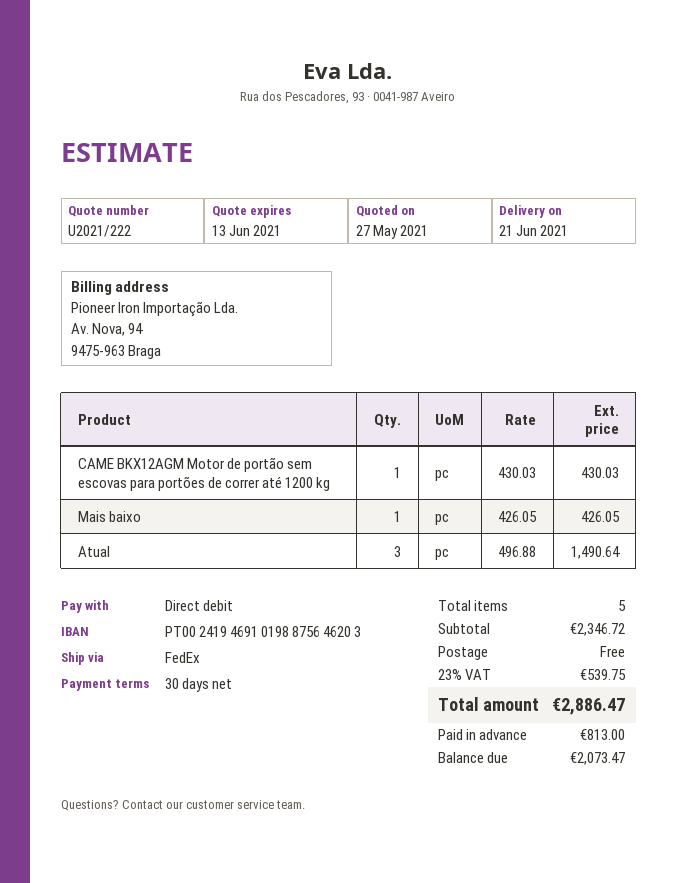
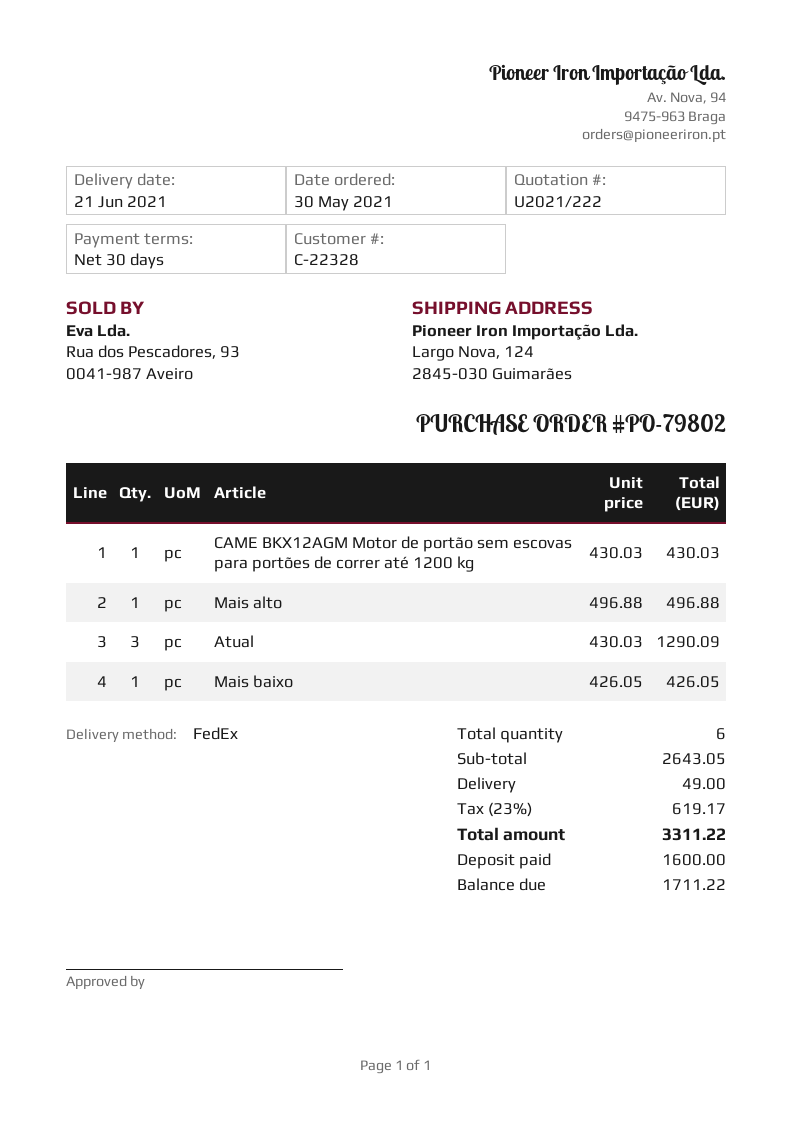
Atual: 3 x 496.88 = 1490.64 -> 3 x 430.03 = 1290.09
Mais alto: none -> 1 x 496.88 = 496.88
total quantity: 5 -> 6
subtotal: 2346.72 -> 2643.05
shipping: 0.00 -> 49.00
tax: 23% = 539.75 -> 23% = 619.17
total: 2886.47 -> 3311.22
deposit: 813.00 -> 1600.00
balance: 2073.47 -> 1711.22

